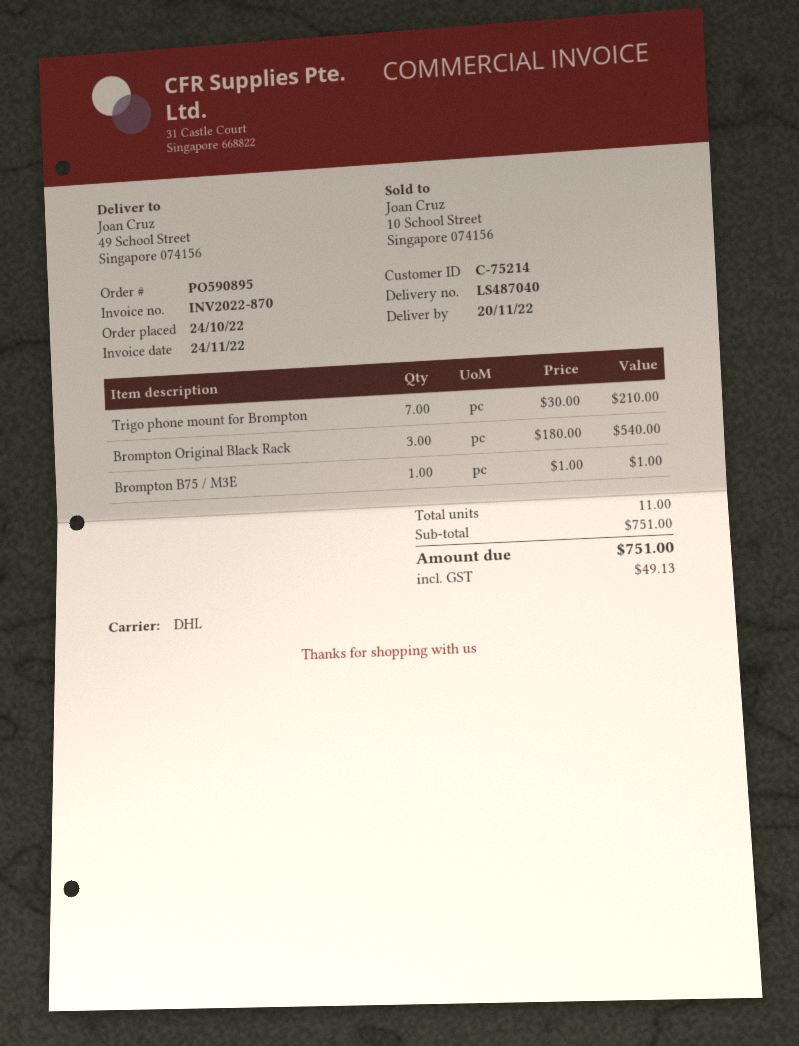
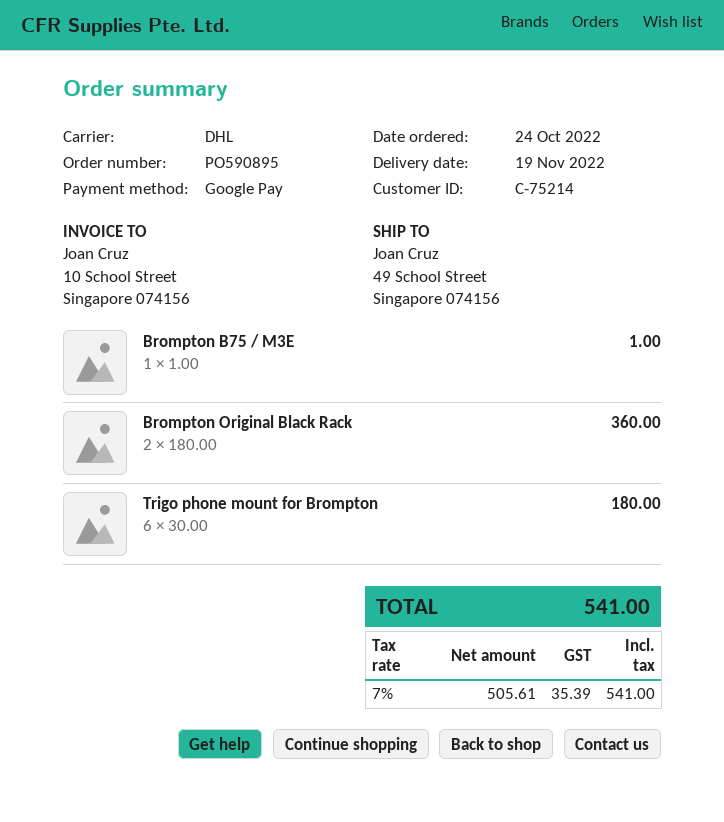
delivery date: 2022-11-20 -> 2022-11-19
Trigo phone mount for Brompton: 7 x 30.00 = 210.00 -> 6 x 30.00 = 180.00
Brompton Original Black Rack: 3 x 180.00 = 540.00 -> 2 x 180.00 = 360.00
tax: 49.13 -> 35.39
total: 751.00 -> 541.00

